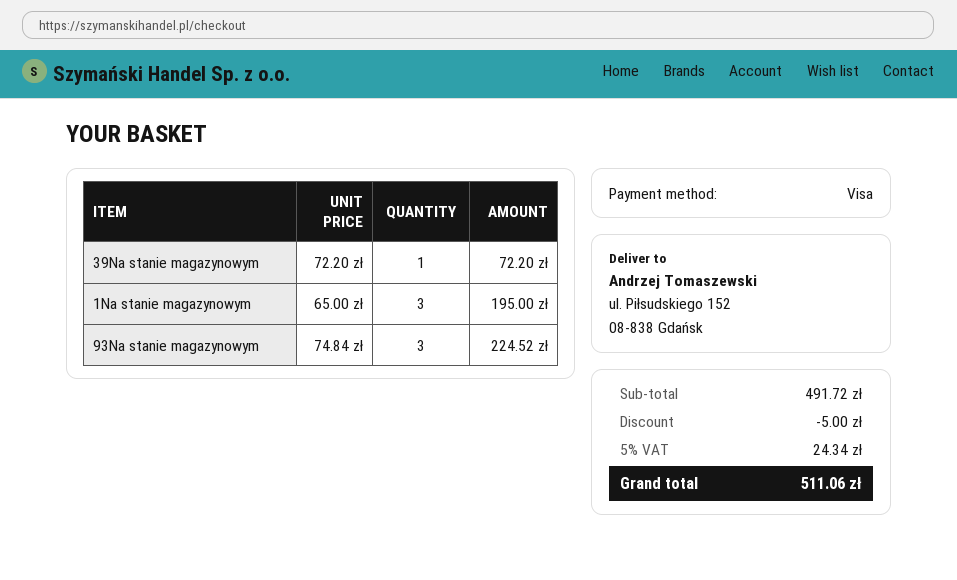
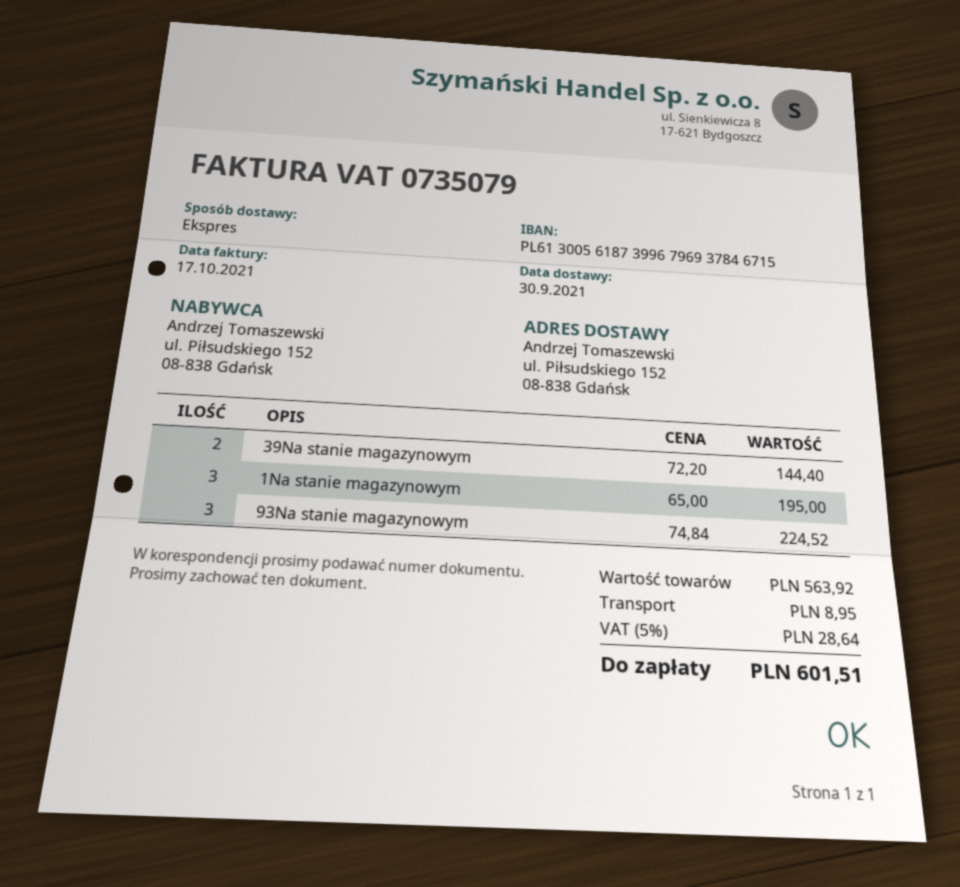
39Na stanie magazynowym: 1 x 72.20 = 72.20 -> 2 x 72.20 = 144.40
subtotal: 491.72 -> 563.92
discount: 5.00 -> none
shipping: none -> 8.95
tax: 5% = 24.34 -> 5% = 28.64
total: 511.06 -> 601.51

